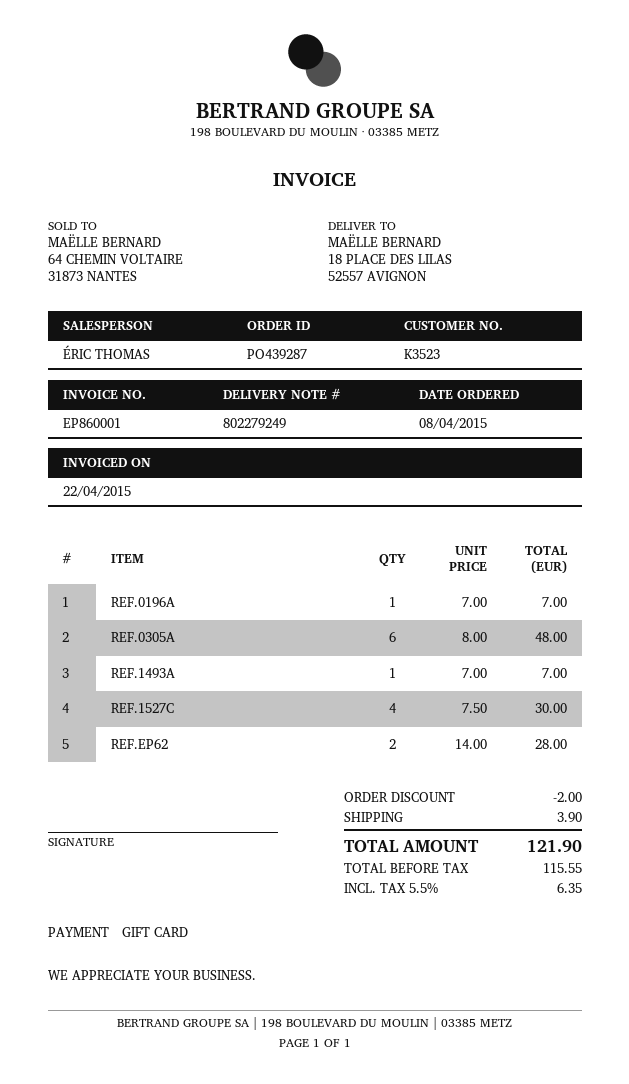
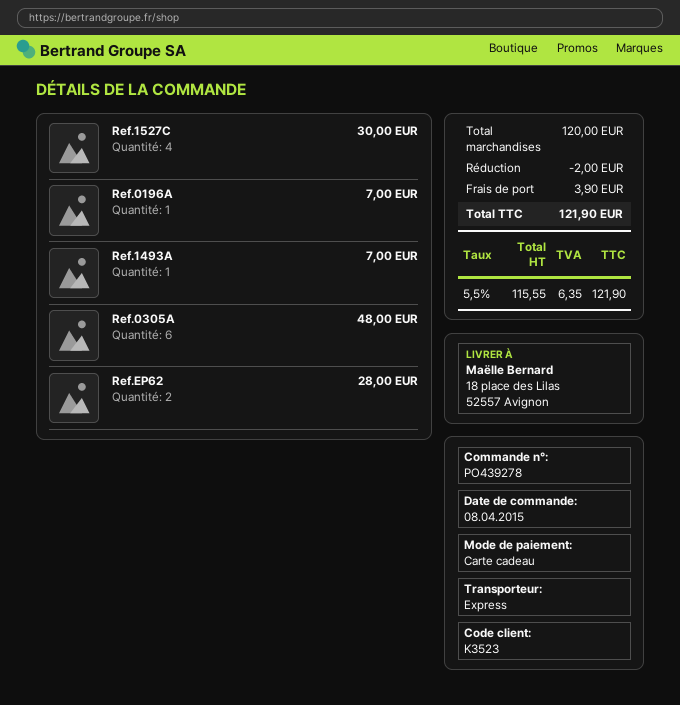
order number: PO439287 -> PO439278

